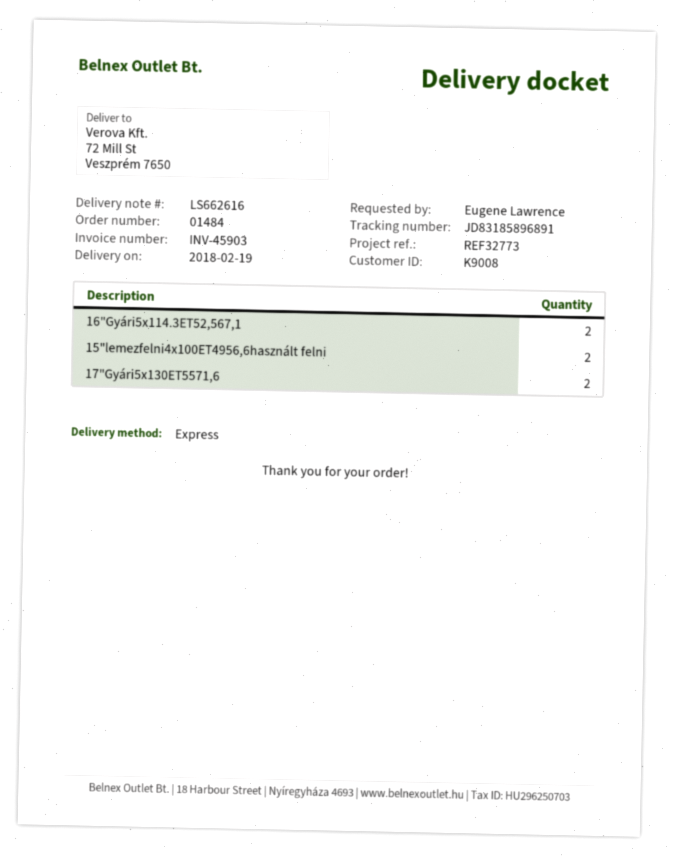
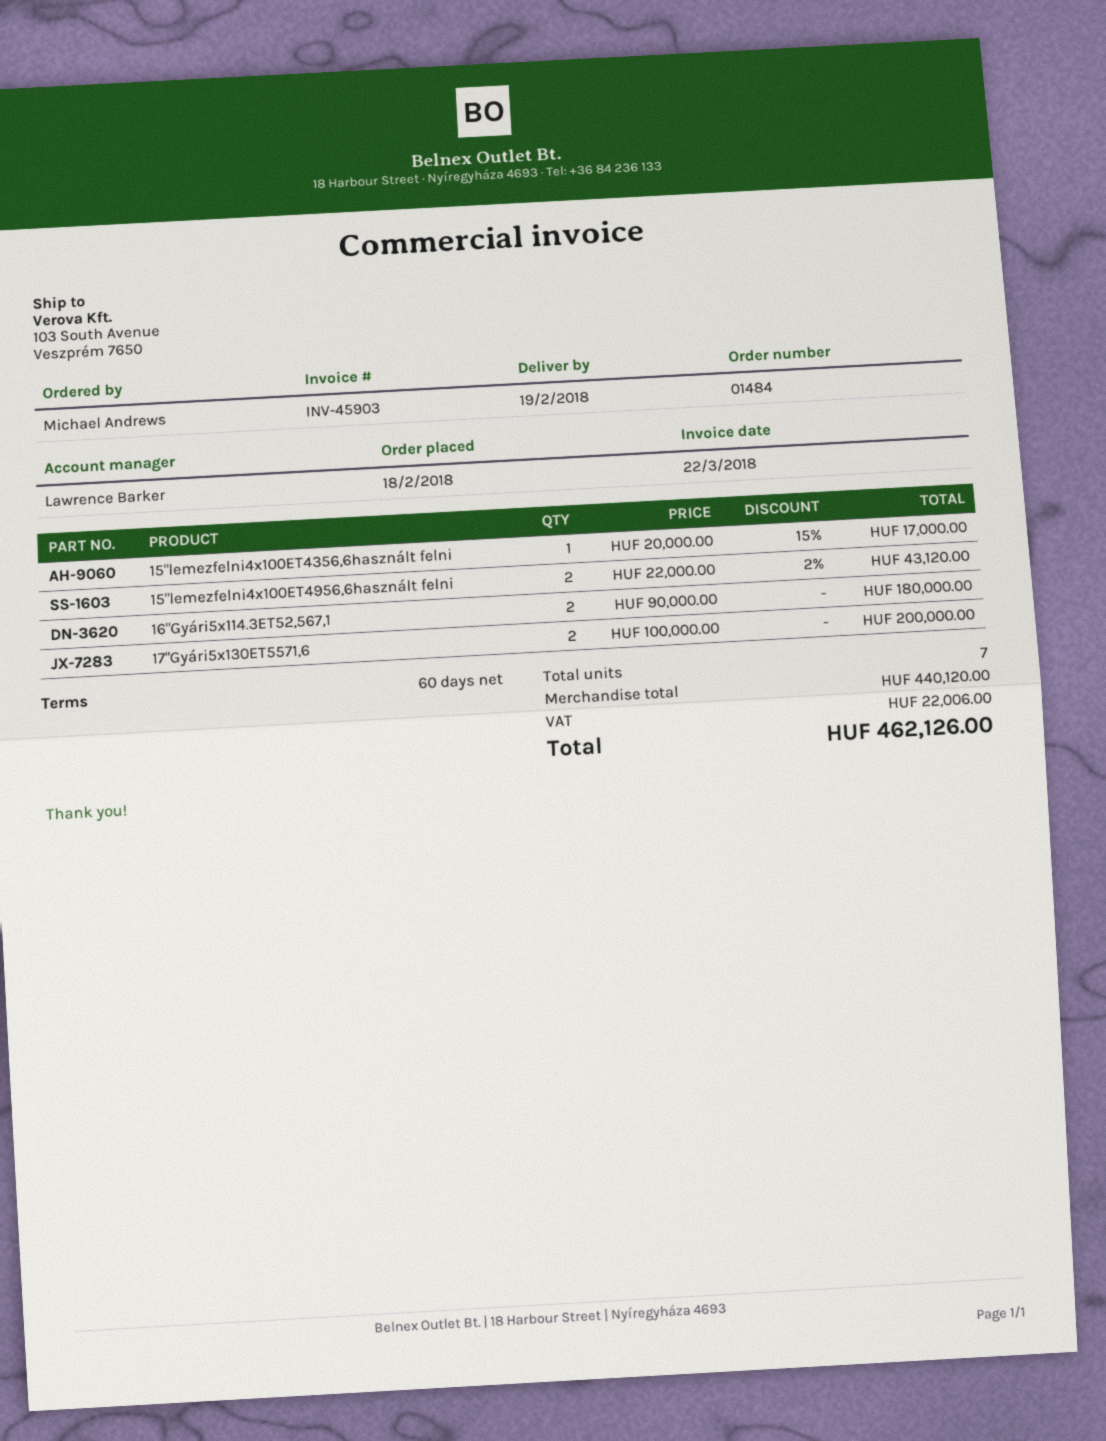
ordered by: Eugene Lawrence -> Michael Andrews
ship to: 72 Mill St, Veszprém 7650 -> 103 South Avenue, Veszprém 7650
15"lemezfelni4x100ET4356,6használt felni: none -> 1

